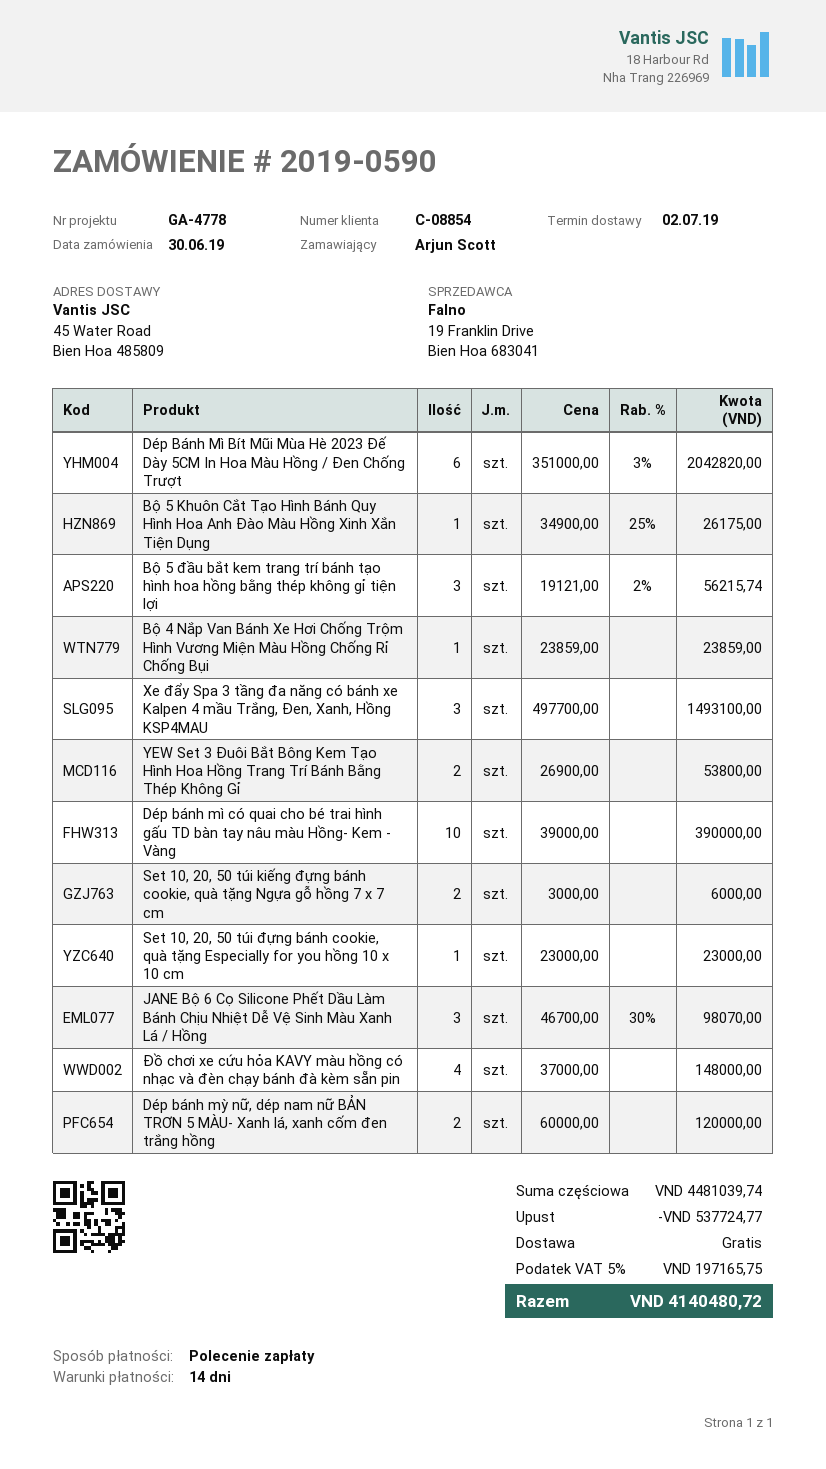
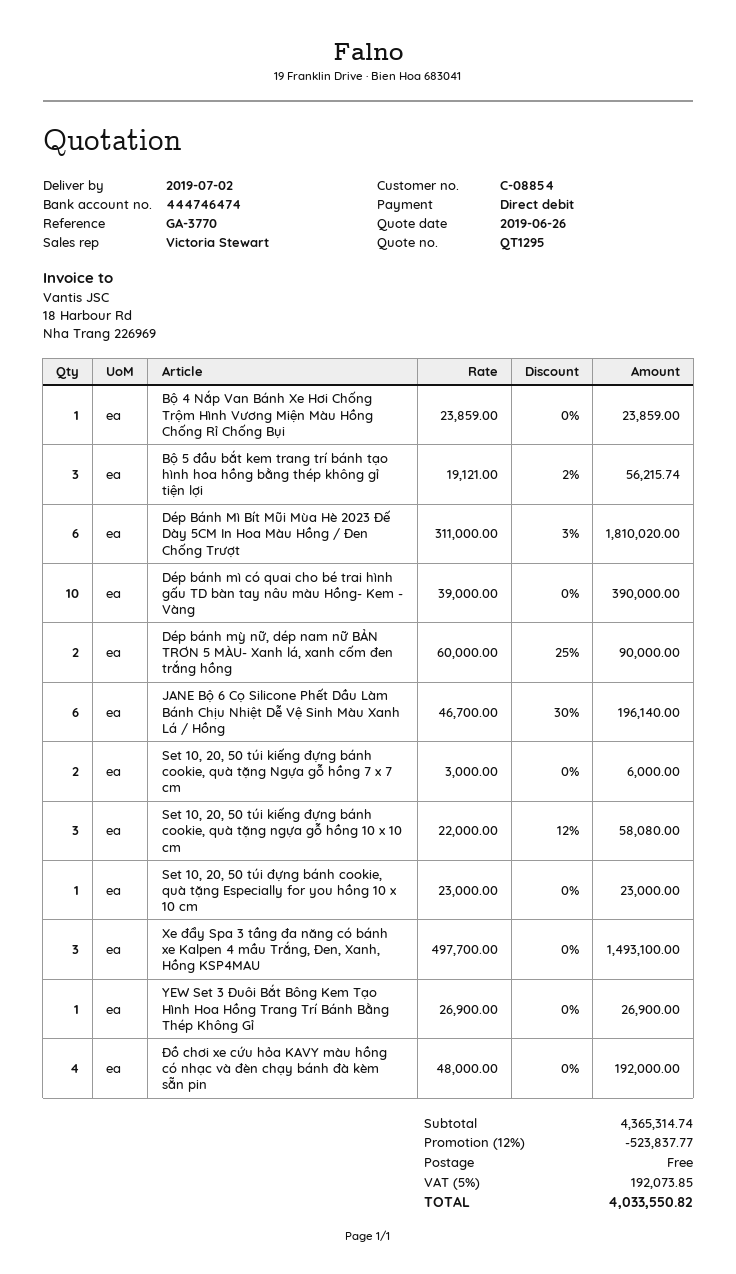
reference: GA-4778 -> GA-3770
Dép Bánh Mì Bít Mũi Mùa Hè 2023 Đế Dày 5CM In Hoa Màu Hồng / Đen Chống Trượt: 6 x 351000.00 - 3% = 2042820.00 -> 6 x 311000.00 - 3% = 1810020.00
Bộ 5 Khuôn Cắt Tạo Hình Bánh Quy Hình Hoa Anh Đào Màu Hồng Xinh Xắn Tiện Dụng: 1 x 34900.00 - 25% = 26175.00 -> none
YEW Set 3 Đuôi Bắt Bông Kem Tạo Hình Hoa Hồng Trang Trí Bánh Bằng Thép Không Gỉ: 2 x 26900.00 = 53800.00 -> 1 x 26900.00 = 26900.00
JANE Bộ 6 Cọ Silicone Phết Dầu Làm Bánh Chịu Nhiệt Dễ Vệ Sinh Màu Xanh Lá / Hồng: 3 x 46700.00 - 30% = 98070.00 -> 6 x 46700.00 - 30% = 196140.00
Đồ chơi xe cứu hỏa KAVY màu hồng có nhạc và đèn chạy bánh đà kèm sẵn pin: 4 x 37000.00 = 148000.00 -> 4 x 48000.00 = 192000.00
Dép bánh mỳ nữ, dép nam nữ BẢN TRƠN 5 MÀU- Xanh lá, xanh cốm đen trắng hồng: 2 x 60000.00 = 120000.00 -> 2 x 60000.00 - 25% = 90000.00
Set 10, 20, 50 túi kiếng đựng bánh cookie, quà tặng ngựa gỗ hồng 10 x 10 cm: none -> 3 x 22000.00 - 12% = 58080.00
subtotal: 4481039.74 -> 4365314.74
discount: 537724.77 -> 523837.77
tax: 5% = 197165.75 -> 5% = 192073.85
total: 4140480.72 -> 4033550.82

